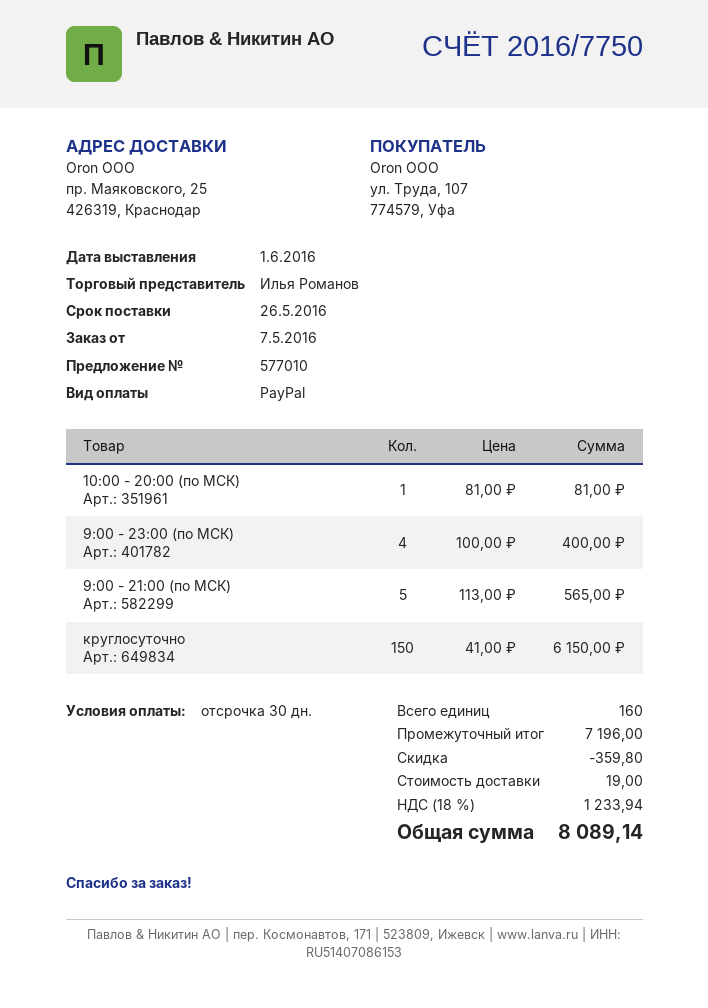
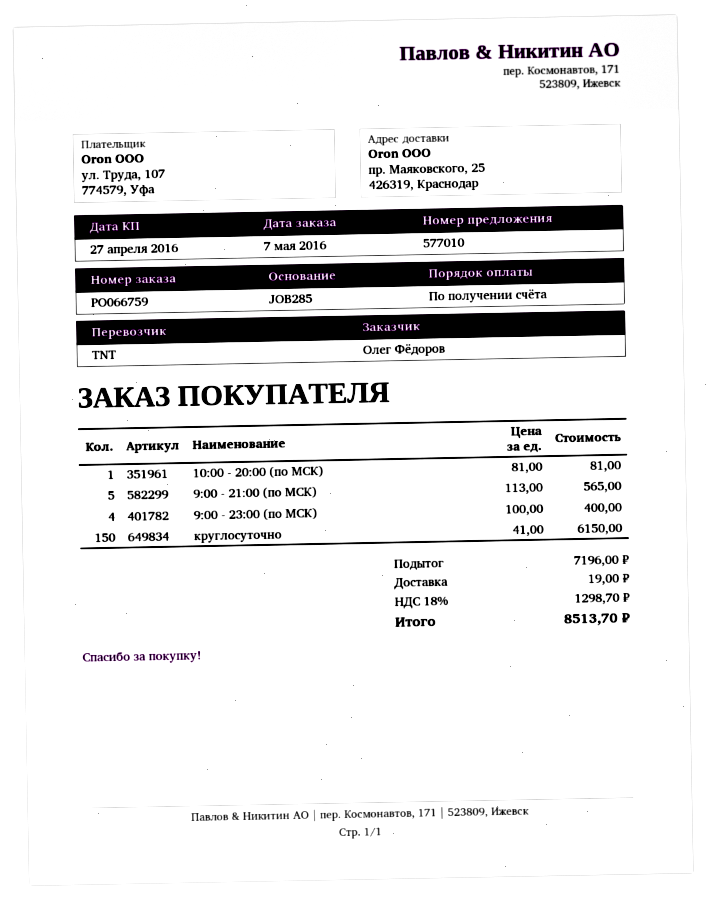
payment terms: 30 days -> on receipt
discount: 359.80 -> none
tax: 18% = 1233.94 -> 18% = 1298.70
total: 8089.14 -> 8513.70

